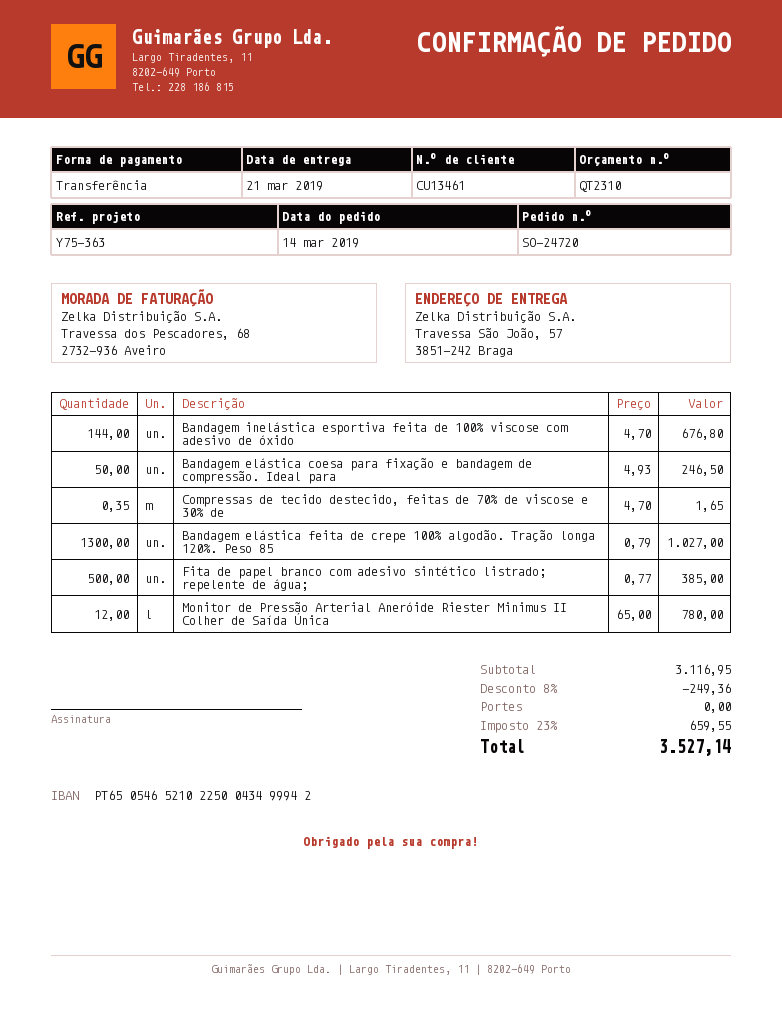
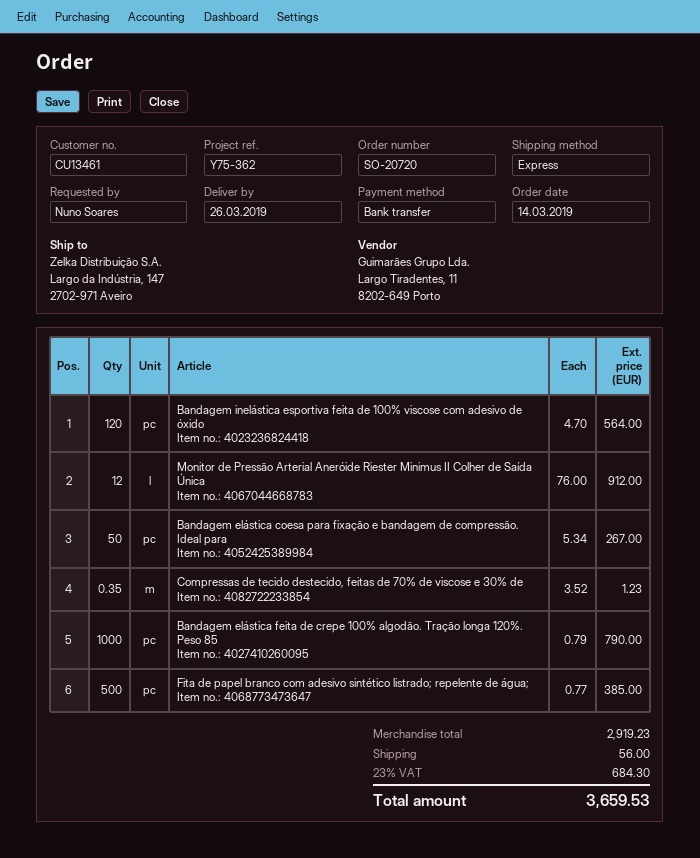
order number: SO-24720 -> SO-20720
delivery date: 2019-03-21 -> 2019-03-26
reference: Y75-363 -> Y75-362
ship to: Travessa São João, 57, 3851-242 Braga -> Largo da Indústria, 147, 2702-971 Aveiro
Bandagem inelástica esportiva feita de 100% viscose com adesivo de óxido: 144 x 4.70 = 676.80 -> 120 x 4.70 = 564.00
Bandagem elástica coesa para fixação e bandagem de compressão. Ideal para: 50 x 4.93 = 246.50 -> 50 x 5.34 = 267.00
Compressas de tecido destecido, feitas de 70% de viscose e 30% de: 0.35 x 4.70 = 1.65 -> 0.35 x 3.52 = 1.23
Bandagem elástica feita de crepe 100% algodão. Tração longa 120%. Peso 85: 1300 x 0.79 = 1027.00 -> 1000 x 0.79 = 790.00
Monitor de Pressão Arterial Aneróide Riester Minimus II Colher de Saída Única: 12 x 65.00 = 780.00 -> 12 x 76.00 = 912.00
subtotal: 3116.95 -> 2919.23
discount: 8% = 249.36 -> none
shipping: 0.00 -> 56.00
tax: 23% = 659.55 -> 23% = 684.30
total: 3527.14 -> 3659.53

